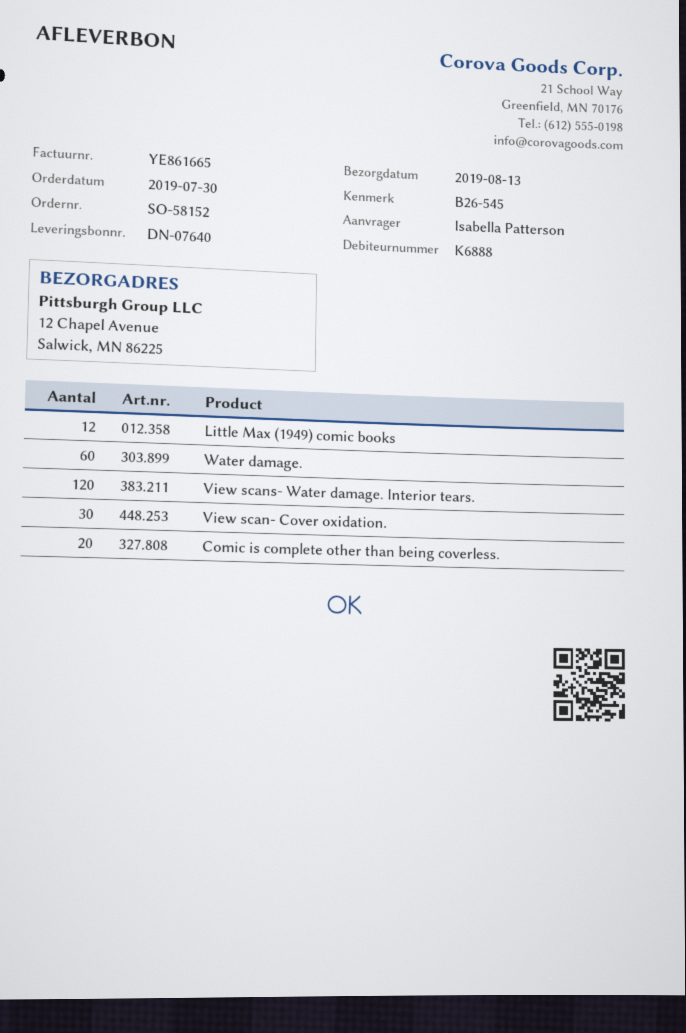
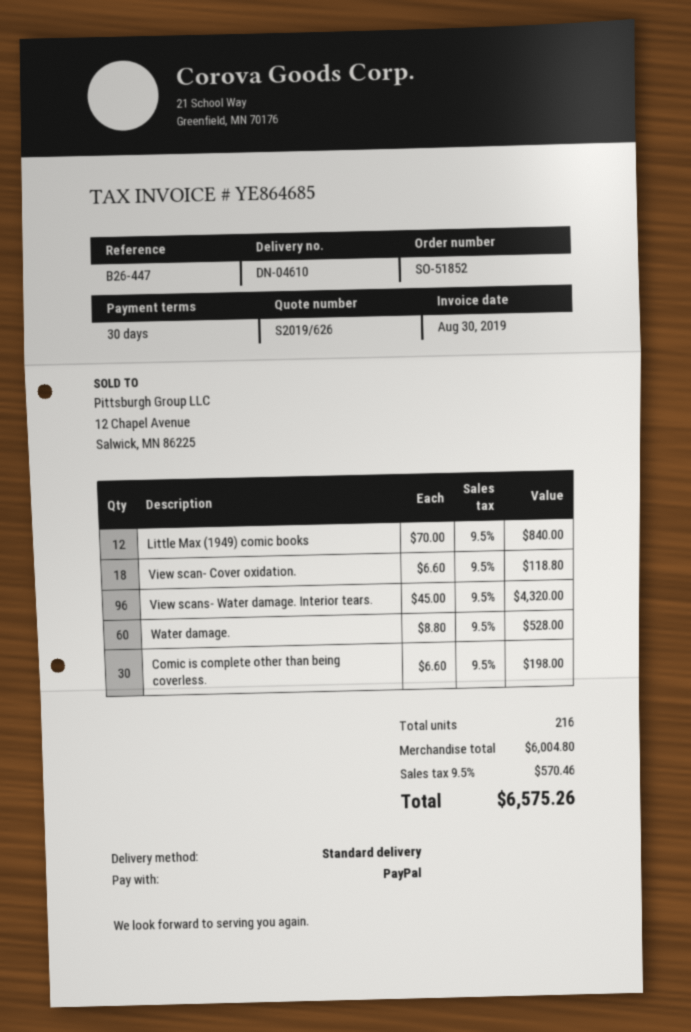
order number: SO-58152 -> SO-51852
delivery note number: DN-07640 -> DN-04610
invoice number: YE861665 -> YE864685
reference: B26-545 -> B26-447
View scans- Water damage. Interior tears.: 120 -> 96
View scan- Cover oxidation.: 30 -> 18
Comic is complete other than being coverless.: 20 -> 30

